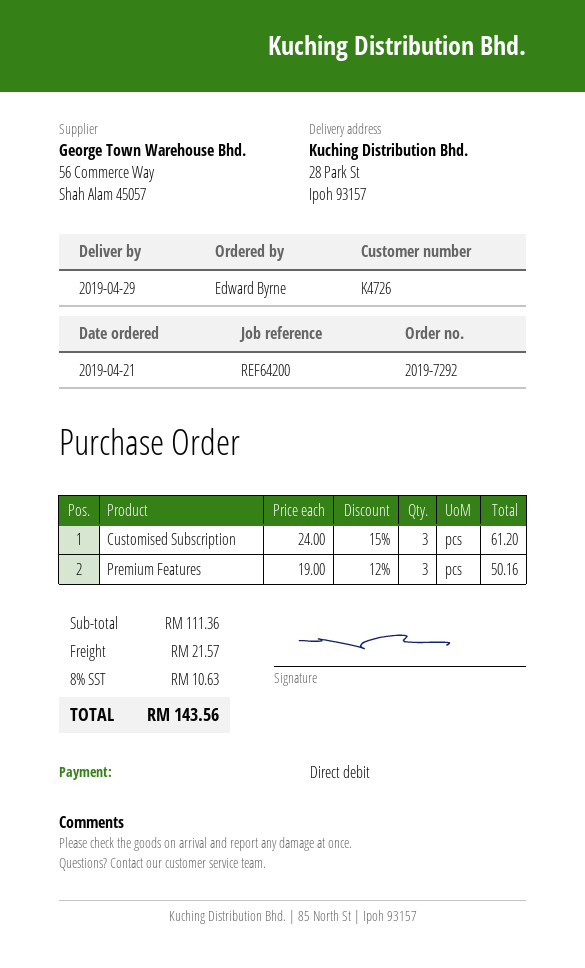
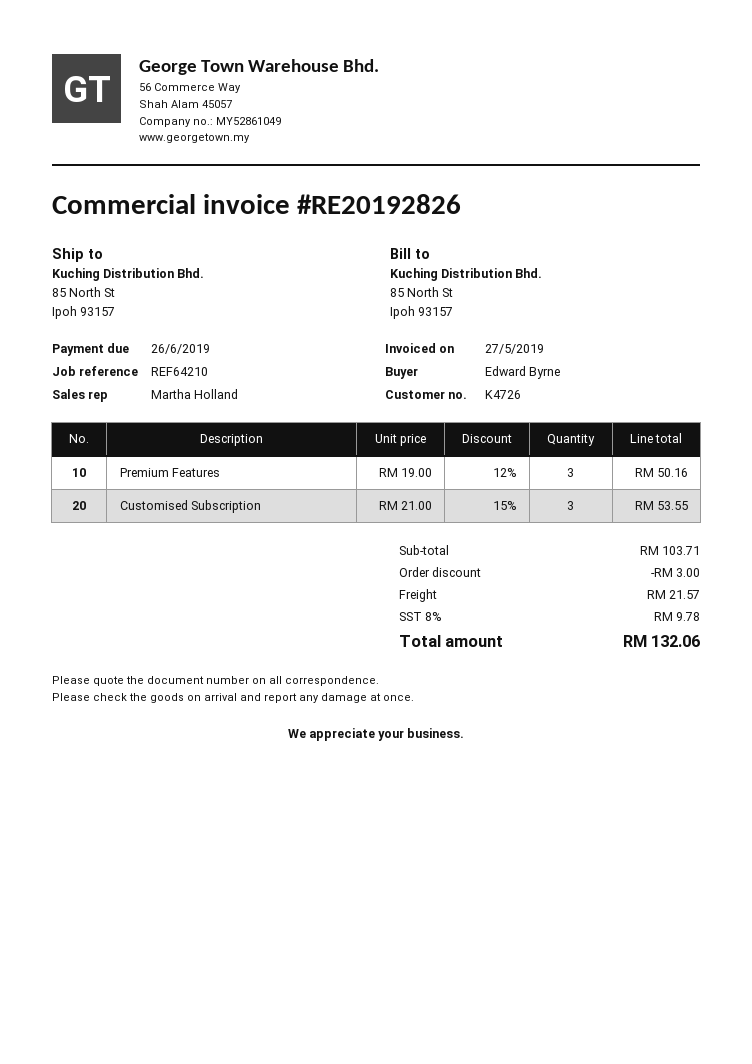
reference: REF64200 -> REF64210
ship to: 28 Park St, Ipoh 93157 -> 85 North St, Ipoh 93157
Customised Subscription: 3 x 24.00 - 15% = 61.20 -> 3 x 21.00 - 15% = 53.55
subtotal: 111.36 -> 103.71
discount: none -> 3.00
tax: 8% = 10.63 -> 8% = 9.78
total: 143.56 -> 132.06

